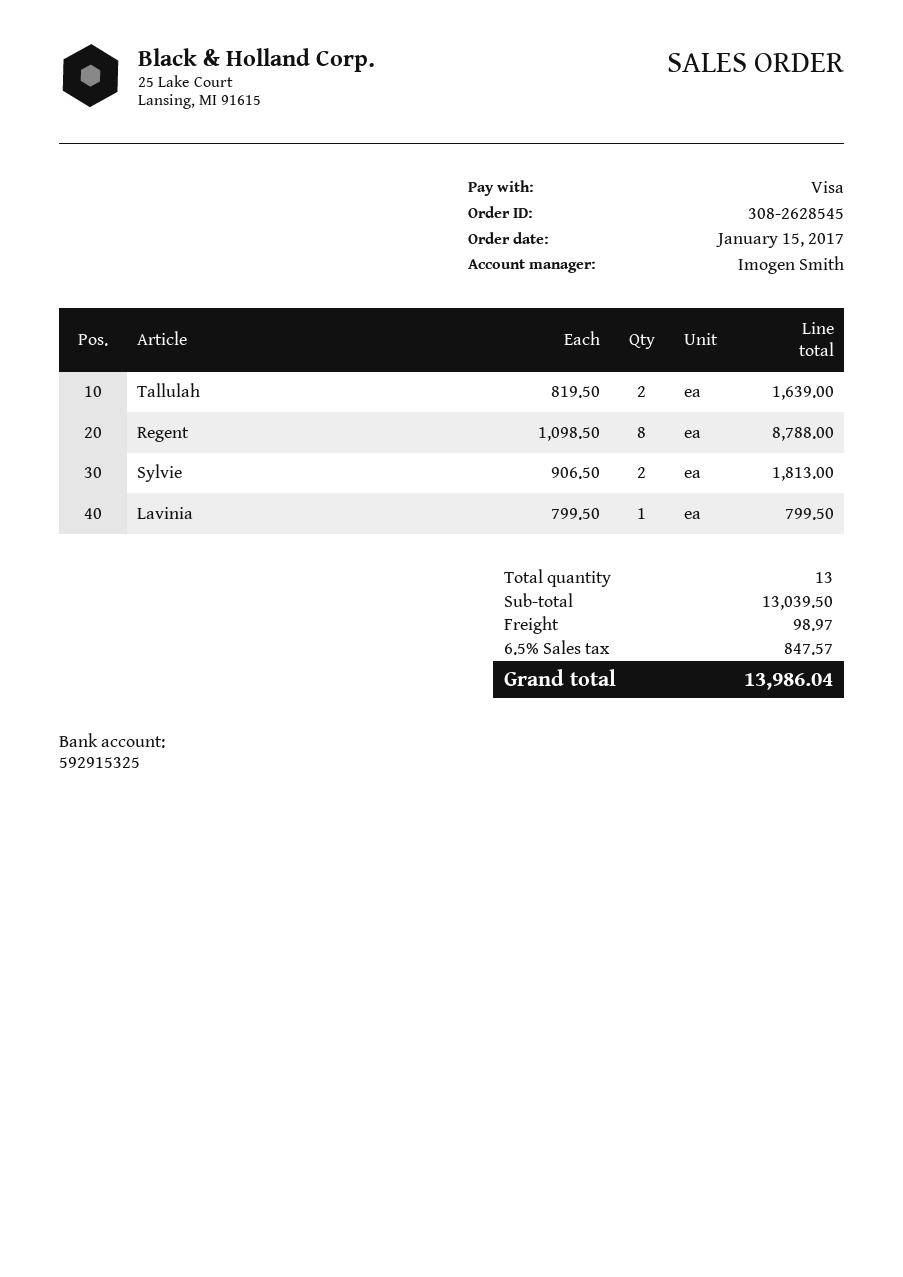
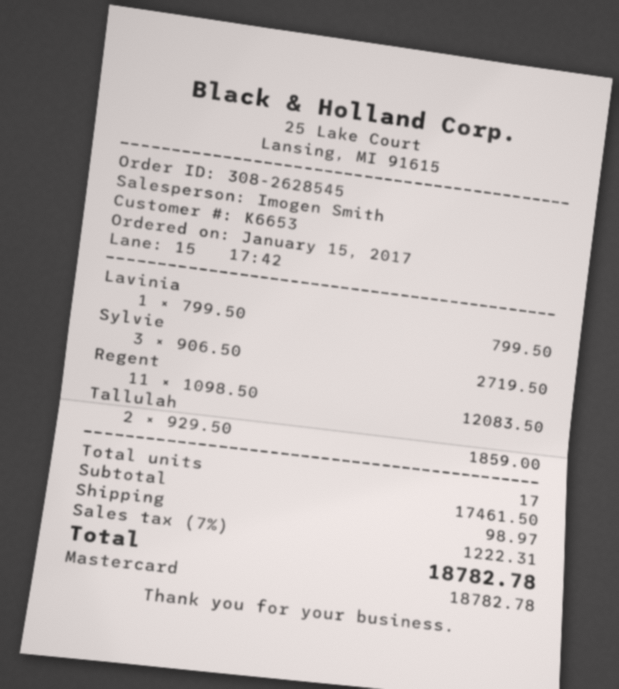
payment method: Visa -> Mastercard
Tallulah: 2 x 819.50 = 1639.00 -> 2 x 929.50 = 1859.00
Regent: 8 x 1098.50 = 8788.00 -> 11 x 1098.50 = 12083.50
Sylvie: 2 x 906.50 = 1813.00 -> 3 x 906.50 = 2719.50
total quantity: 13 -> 17
subtotal: 13039.50 -> 17461.50
tax: 6.5% = 847.57 -> 7% = 1222.31
total: 13986.04 -> 18782.78

